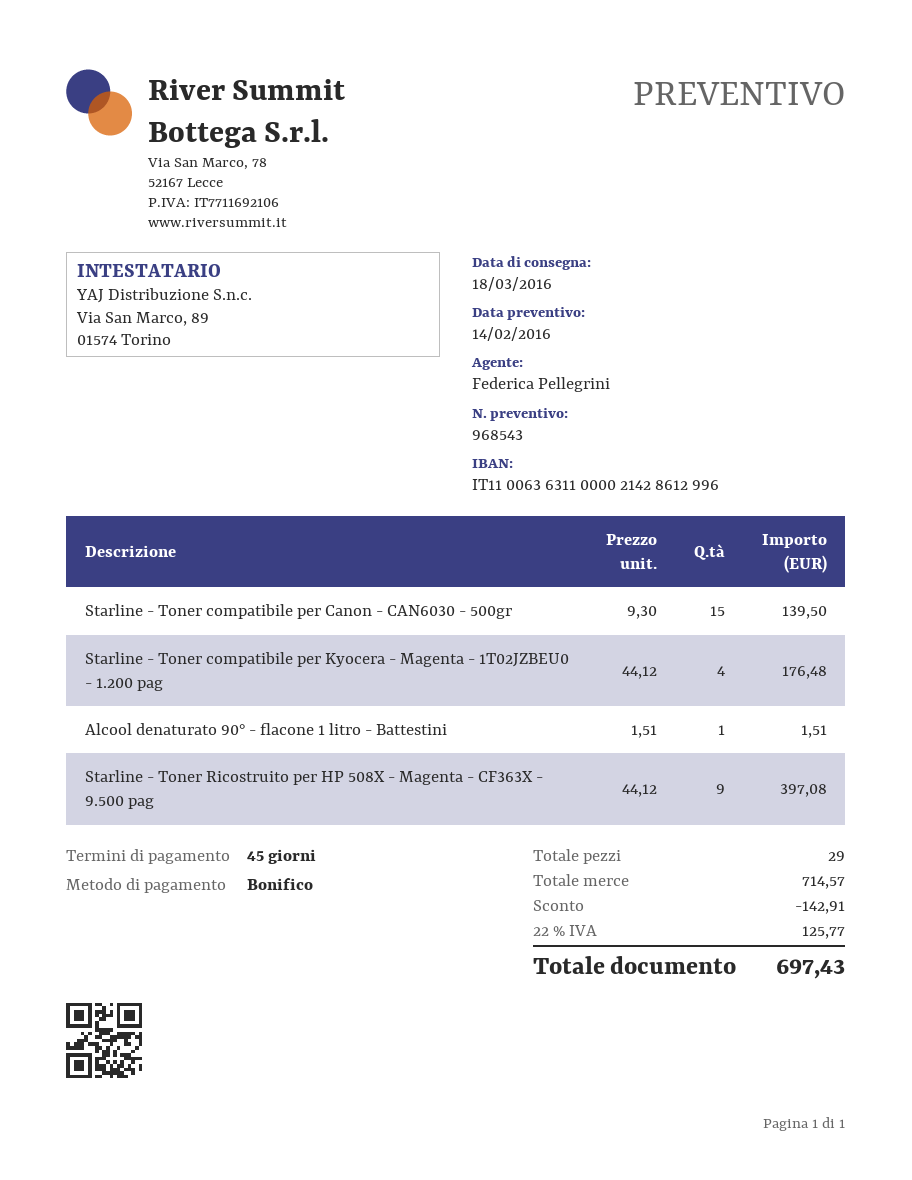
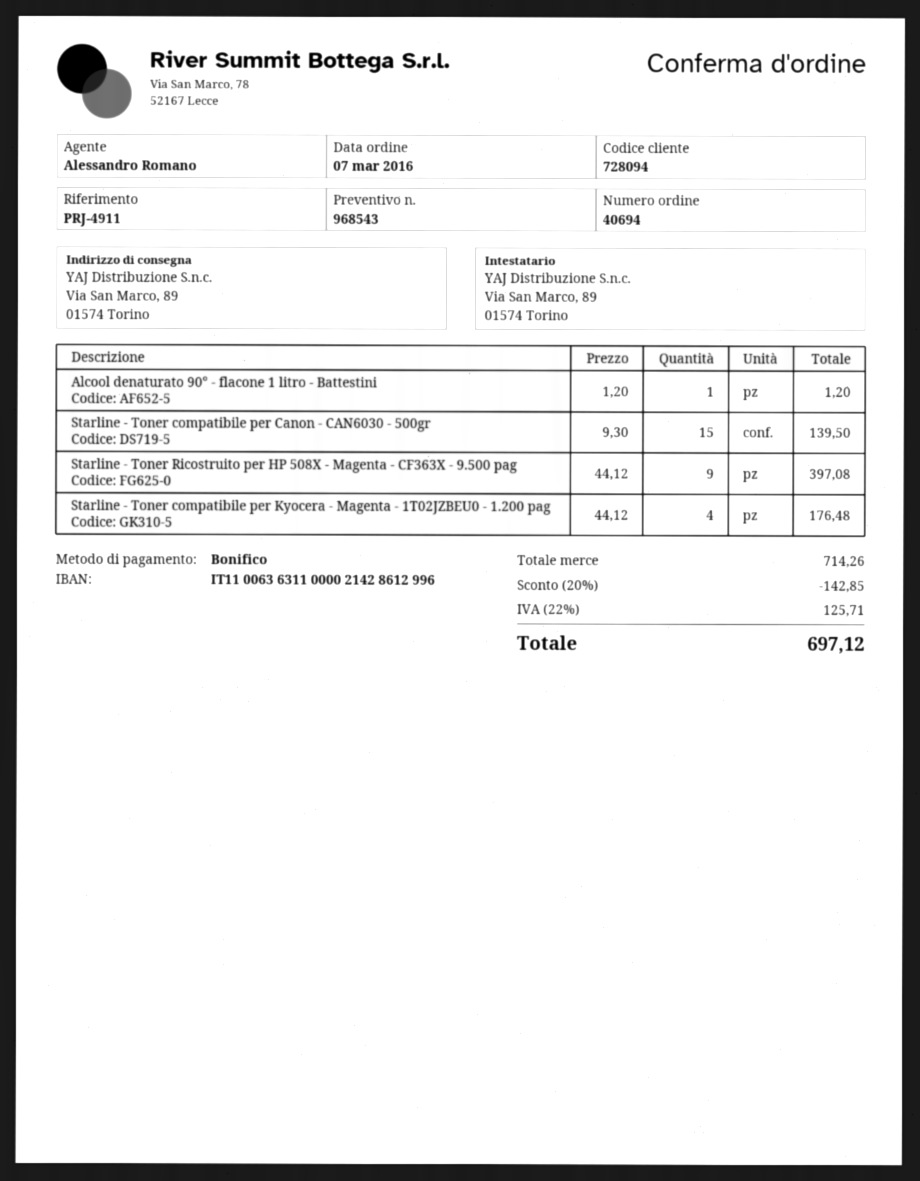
sales rep: Federica Pellegrini -> Alessandro Romano
Alcool denaturato 90° - flacone 1 litro - Battestini: 1 x 1.51 = 1.51 -> 1 x 1.20 = 1.20
subtotal: 714.57 -> 714.26
discount: 142.91 -> 142.85
tax: 22% = 125.77 -> 22% = 125.71
total: 697.43 -> 697.12

